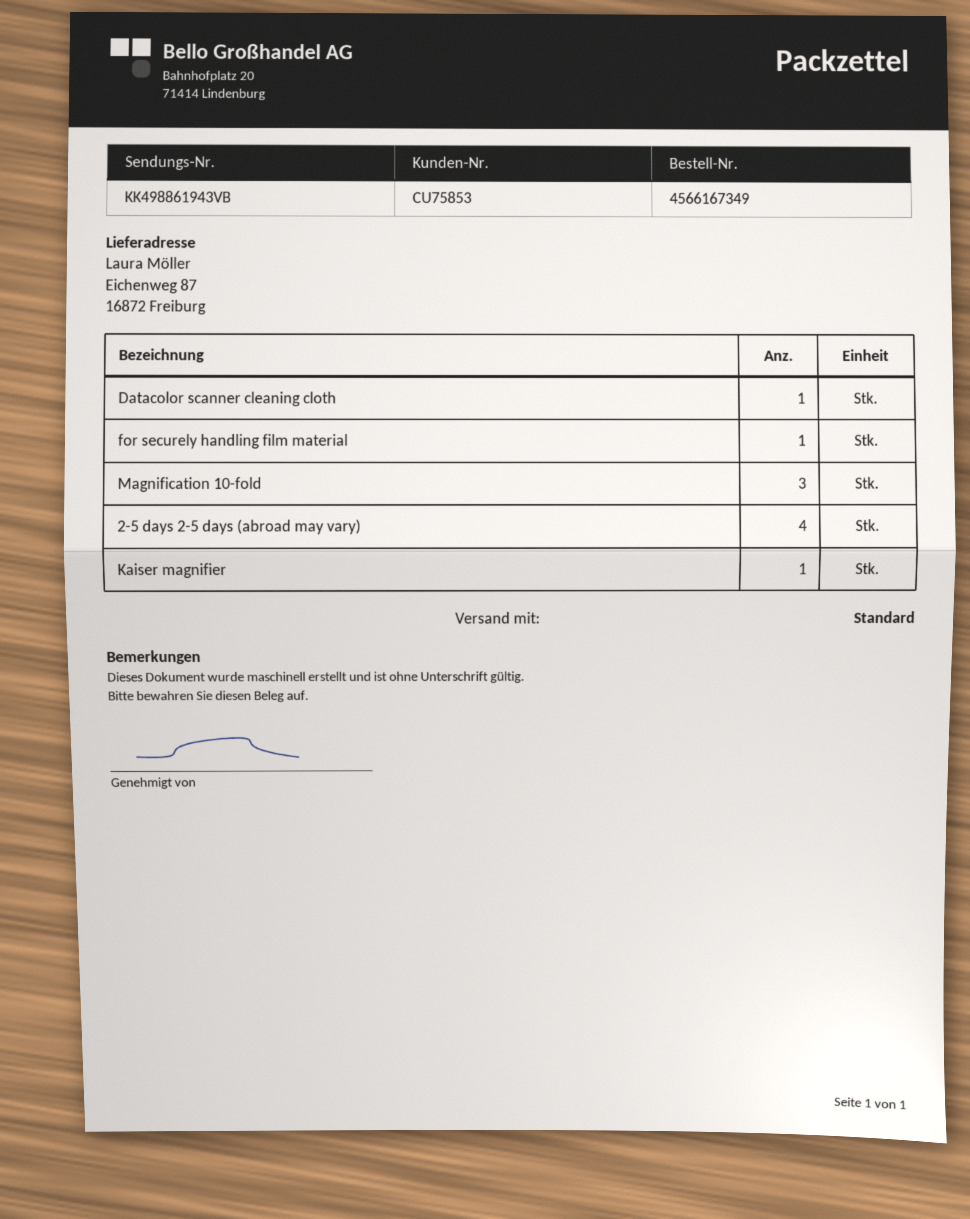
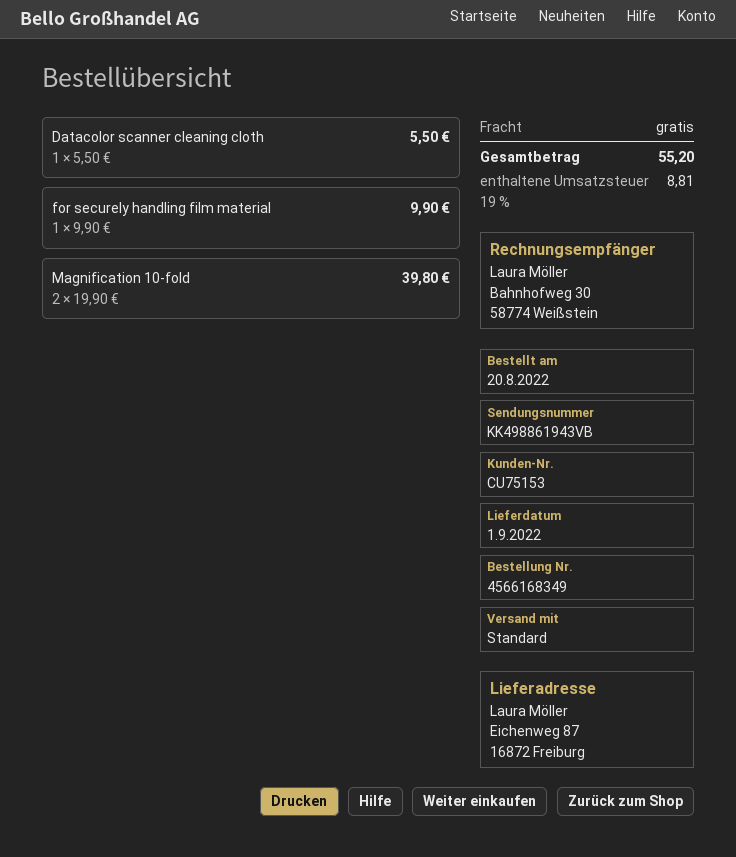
order number: 4566167349 -> 4566168349
customer number: CU75853 -> CU75153
Magnification 10-fold: 3 -> 2
2-5 days 2-5 days (abroad may vary): 4 -> none
Kaiser magnifier: 1 -> none

